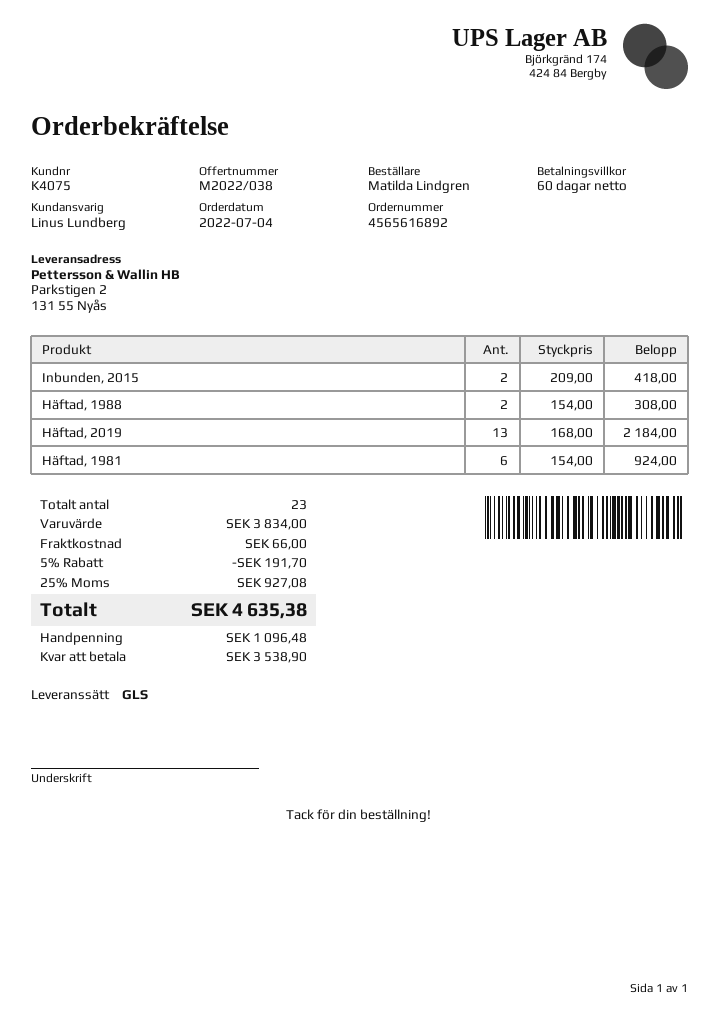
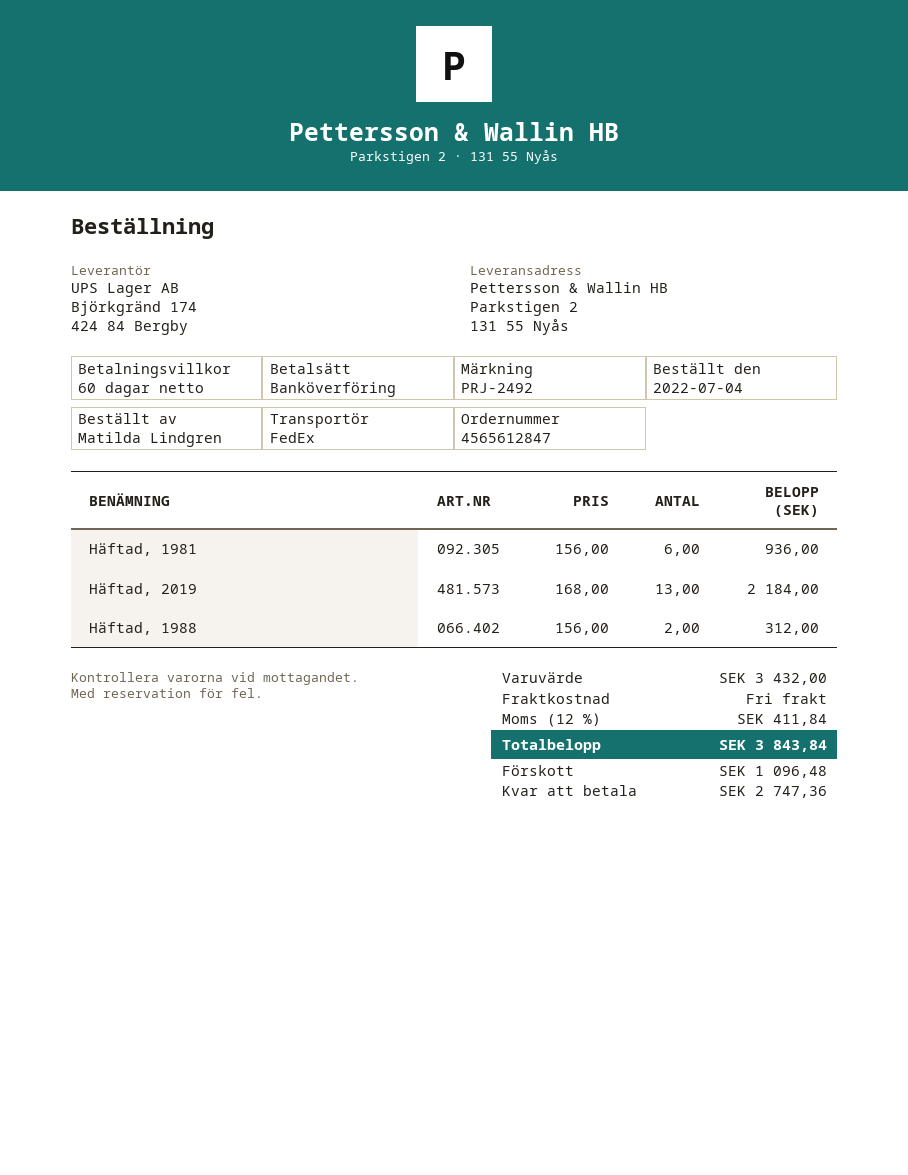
order number: 4565616892 -> 4565612847
shipping method: GLS -> FedEx
Inbunden, 2015: 2 x 209.00 = 418.00 -> none
Häftad, 1988: 2 x 154.00 = 308.00 -> 2 x 156.00 = 312.00
Häftad, 1981: 6 x 154.00 = 924.00 -> 6 x 156.00 = 936.00
subtotal: 3834.00 -> 3432.00
discount: 5% = 191.70 -> none
shipping: 66.00 -> 0.00
tax: 25% = 927.08 -> 12% = 411.84
total: 4635.38 -> 3843.84
balance: 3538.90 -> 2747.36

